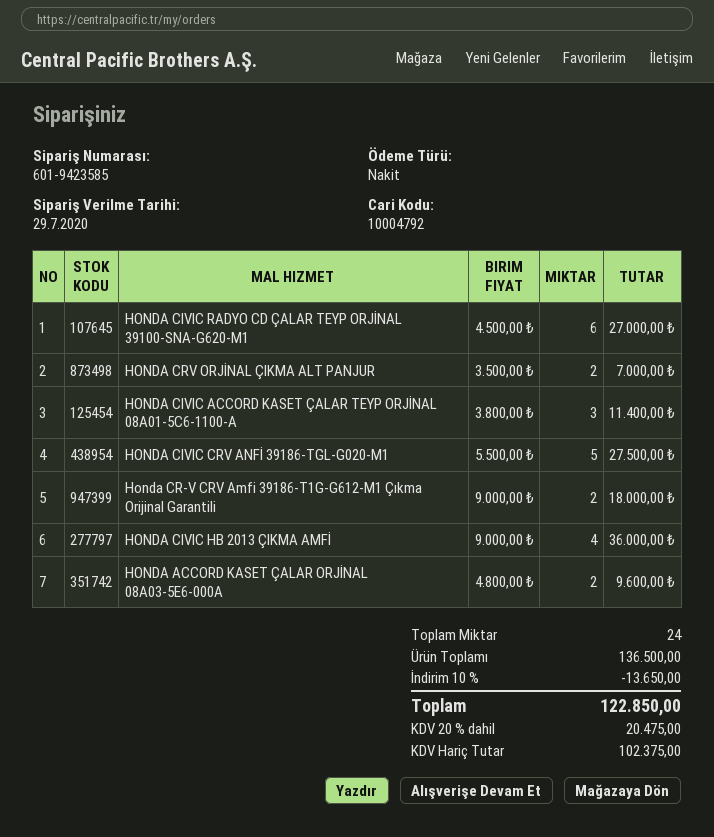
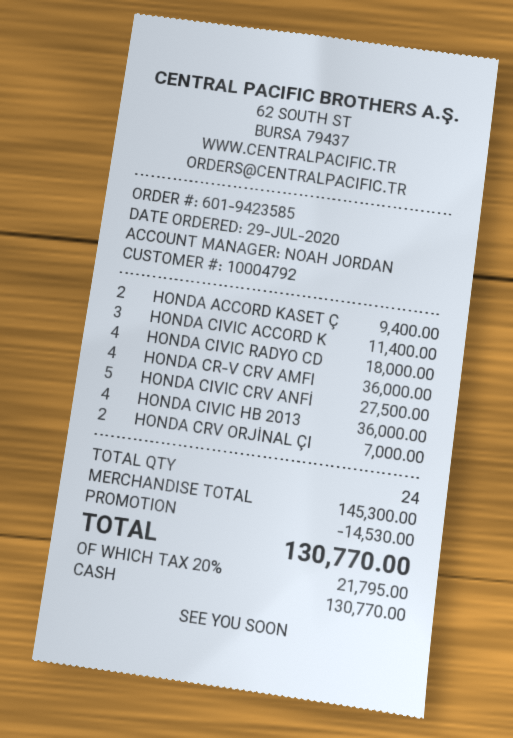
HONDA CIVIC RADYO CD ÇALAR TEYP ORJİNAL 39100-SNA-G620-M1: 6 for 27000.00 -> 4 for 18000.00
Honda CR-V CRV Amfi 39186-T1G-G612-M1 Çıkma Orijinal Garantili: 2 for 18000.00 -> 4 for 36000.00
HONDA ACCORD KASET ÇALAR ORJİNAL 08A03-5E6-000A: 2 for 9600.00 -> 2 for 9400.00
subtotal: 136500.00 -> 145300.00
discount: 13650.00 -> 14530.00
tax: 20% = 20475.00 -> 20% = 21795.00
total: 122850.00 -> 130770.00

